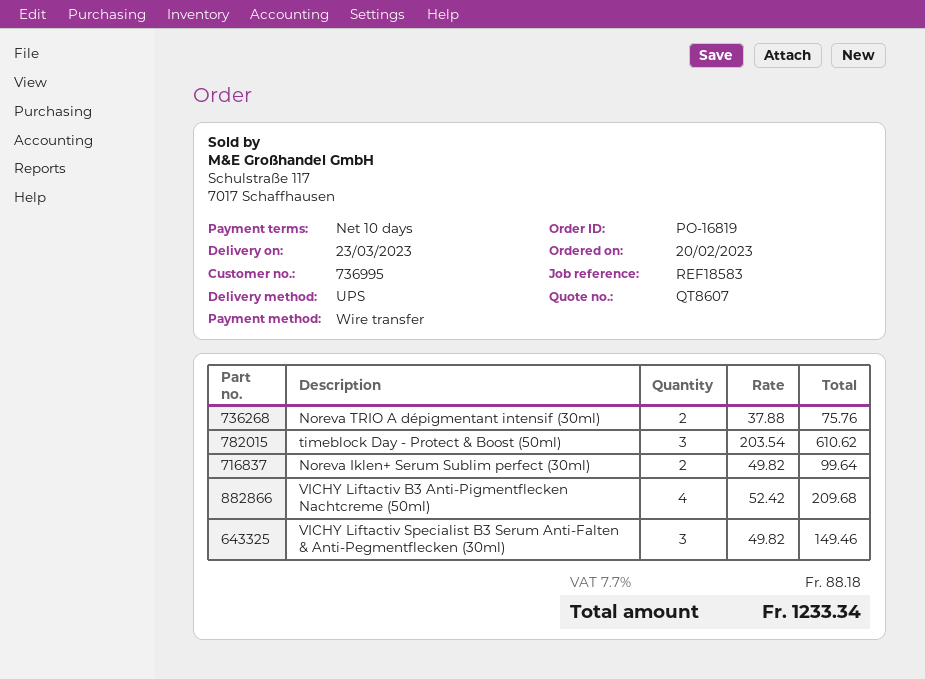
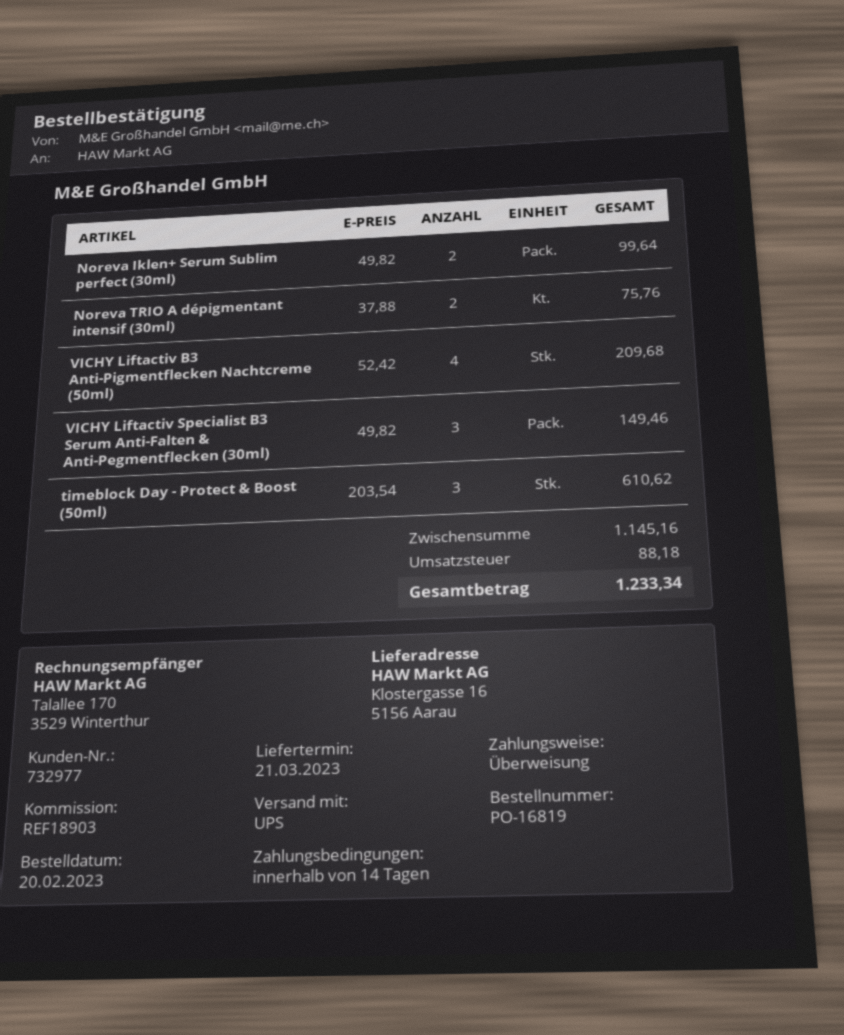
delivery date: 2023-03-23 -> 2023-03-21
payment terms: 10 days -> 14 days
customer number: 736995 -> 732977
reference: REF18583 -> REF18903

